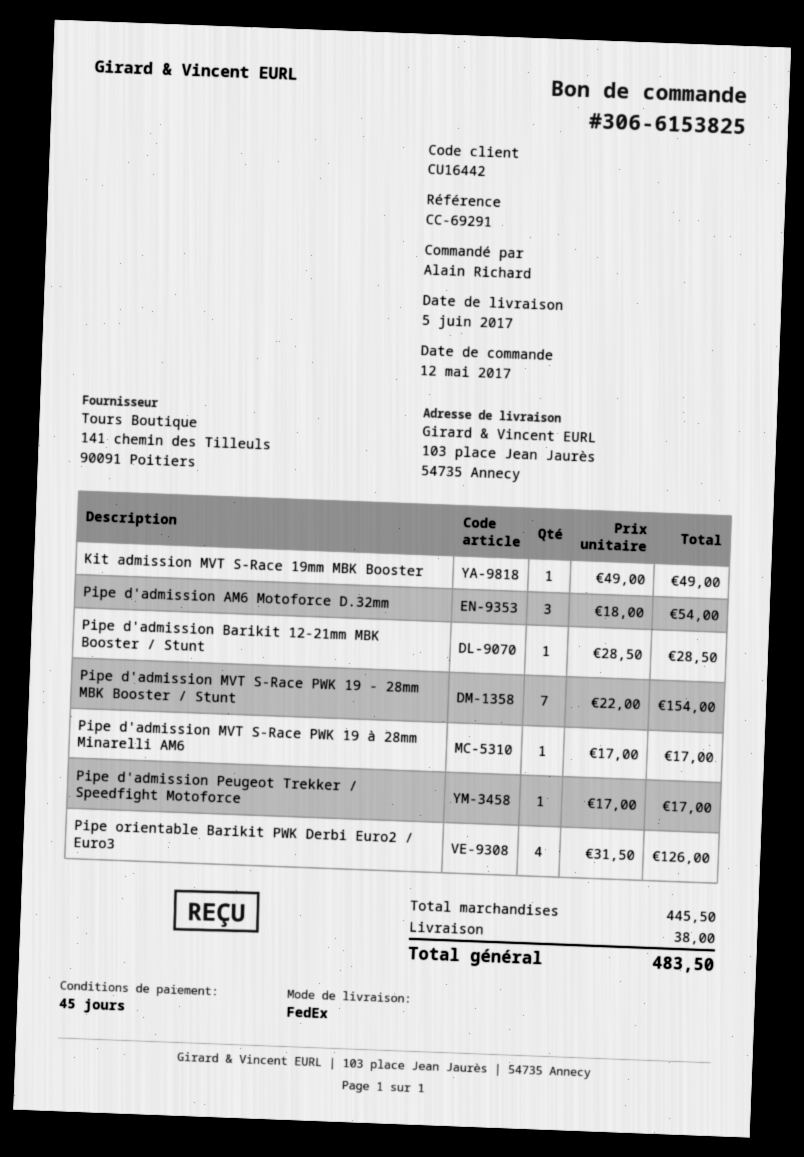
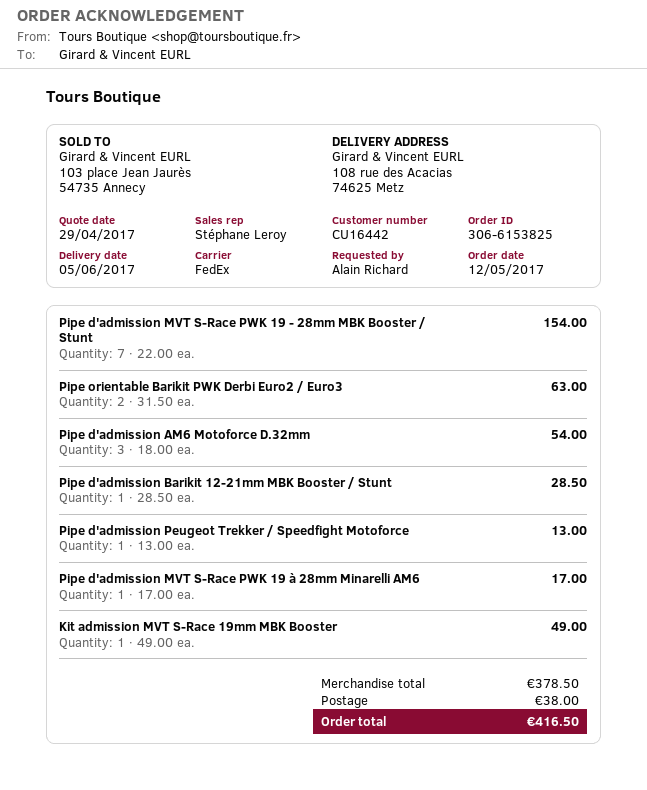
ship to: 103 place Jean Jaurès, 54735 Annecy -> 108 rue des Acacias, 74625 Metz
Pipe d'admission Peugeot Trekker / Speedfight Motoforce: 1 x 17.00 = 17.00 -> 1 x 13.00 = 13.00
Pipe orientable Barikit PWK Derbi Euro2 / Euro3: 4 x 31.50 = 126.00 -> 2 x 31.50 = 63.00
subtotal: 445.50 -> 378.50
total: 483.50 -> 416.50

